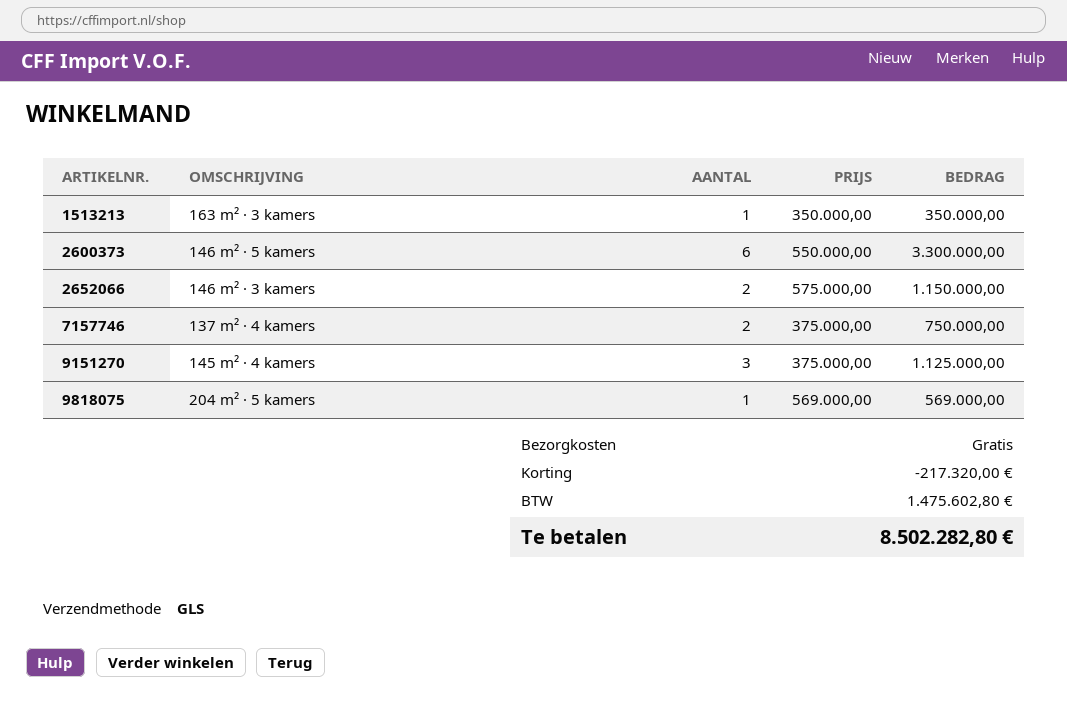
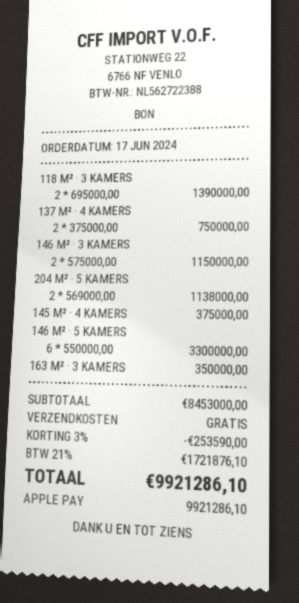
145 m² · 4 kamers: 3 x 375000.00 = 1125000.00 -> 1 x 375000.00 = 375000.00
204 m² · 5 kamers: 1 x 569000.00 = 569000.00 -> 2 x 569000.00 = 1138000.00
118 M² · 3 KAMERS: none -> 2 x 695000.00 = 1390000.00
discount: 217320.00 -> 253590.00
tax: 1475602.80 -> 1721876.10
total: 8502282.80 -> 9921286.10

